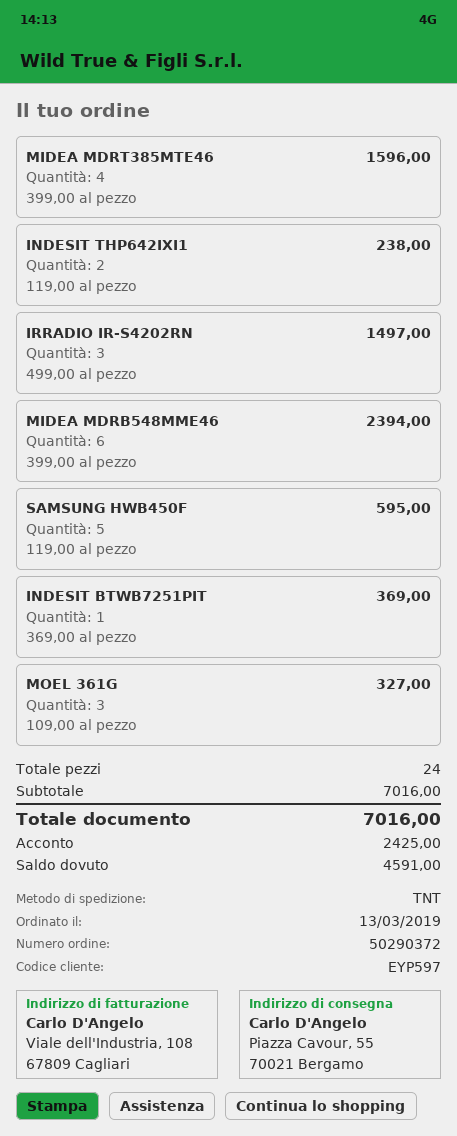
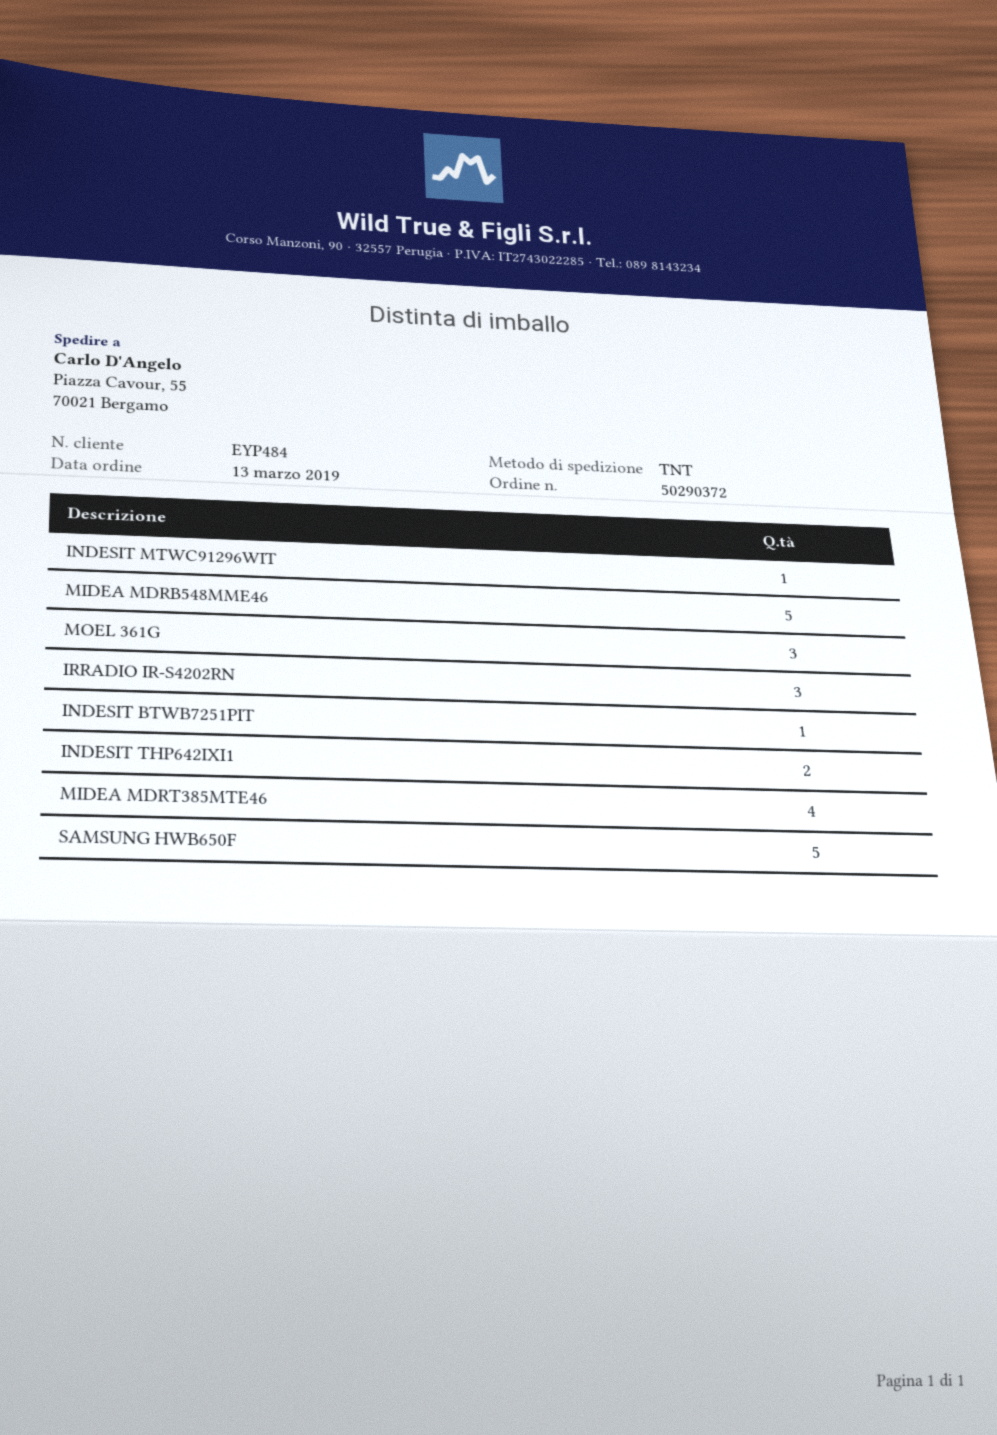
customer number: EYP597 -> EYP484
MIDEA MDRB548MME46: 6 -> 5
SAMSUNG HWB450F: 5 -> none
INDESIT MTWC91296WIT: none -> 1
SAMSUNG HWB650F: none -> 5

